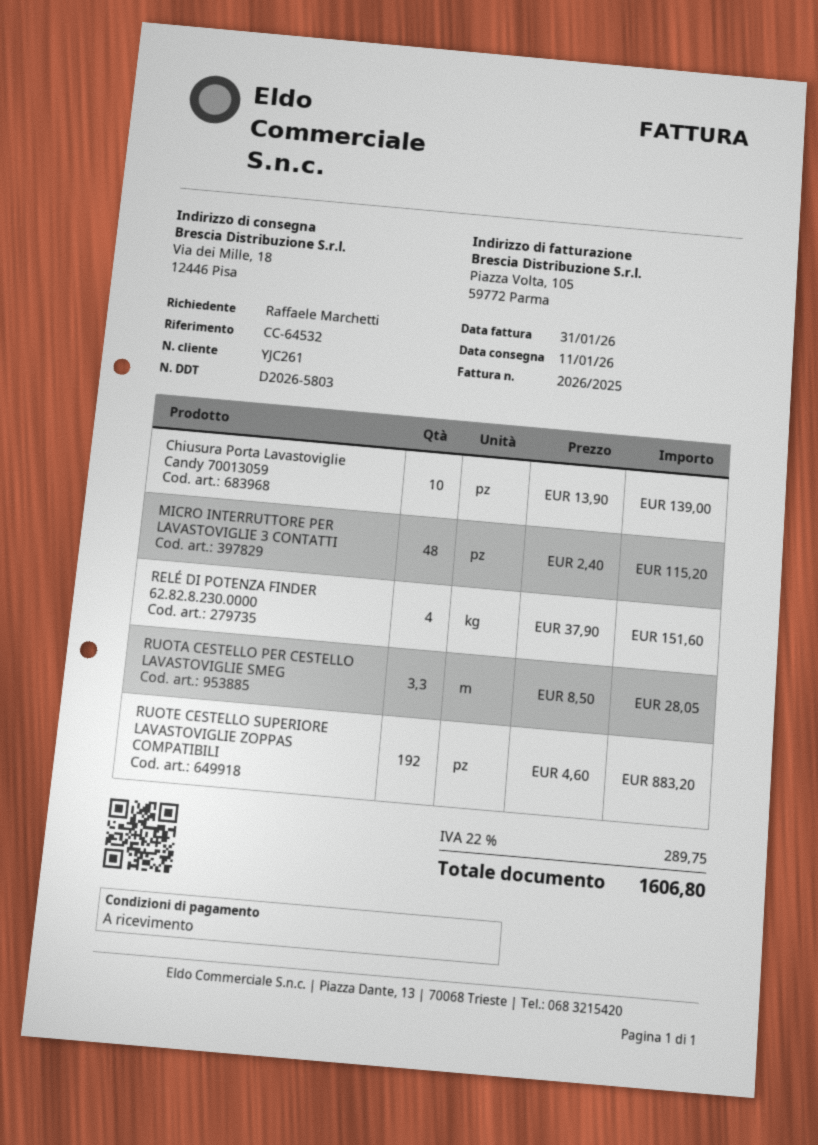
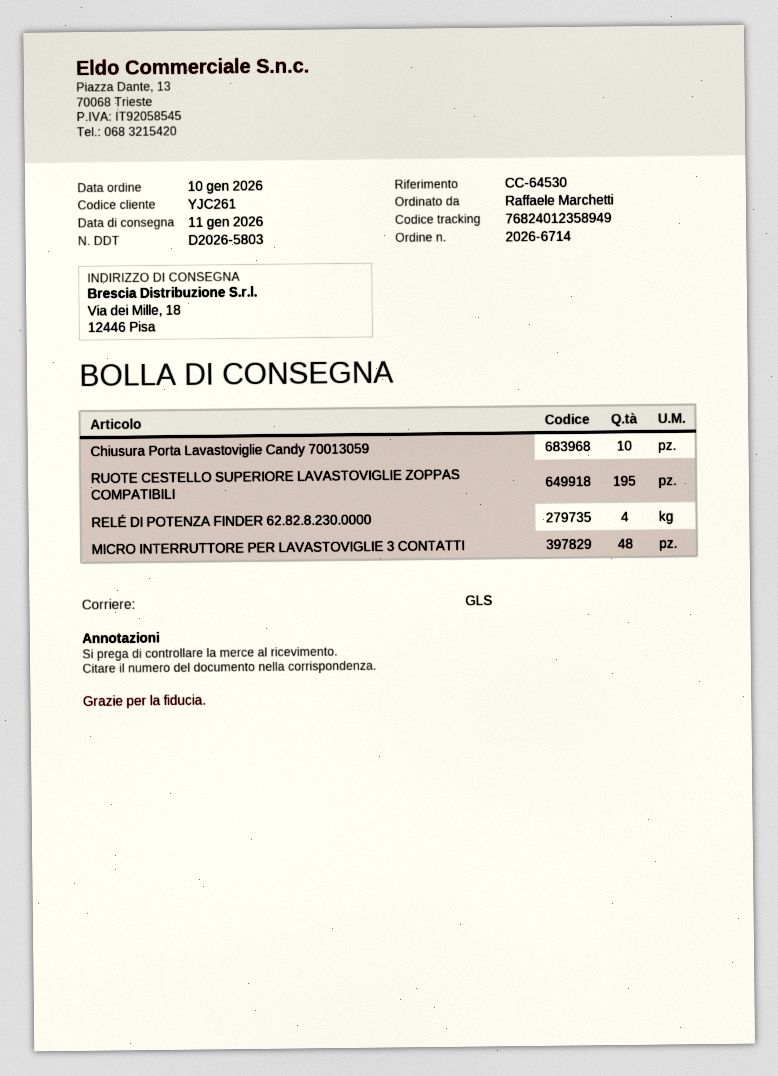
reference: CC-64532 -> CC-64530
RUOTA CESTELLO PER CESTELLO LAVASTOVIGLIE SMEG: 3.3 -> none
RUOTE CESTELLO SUPERIORE LAVASTOVIGLIE ZOPPAS COMPATIBILI: 192 -> 195

